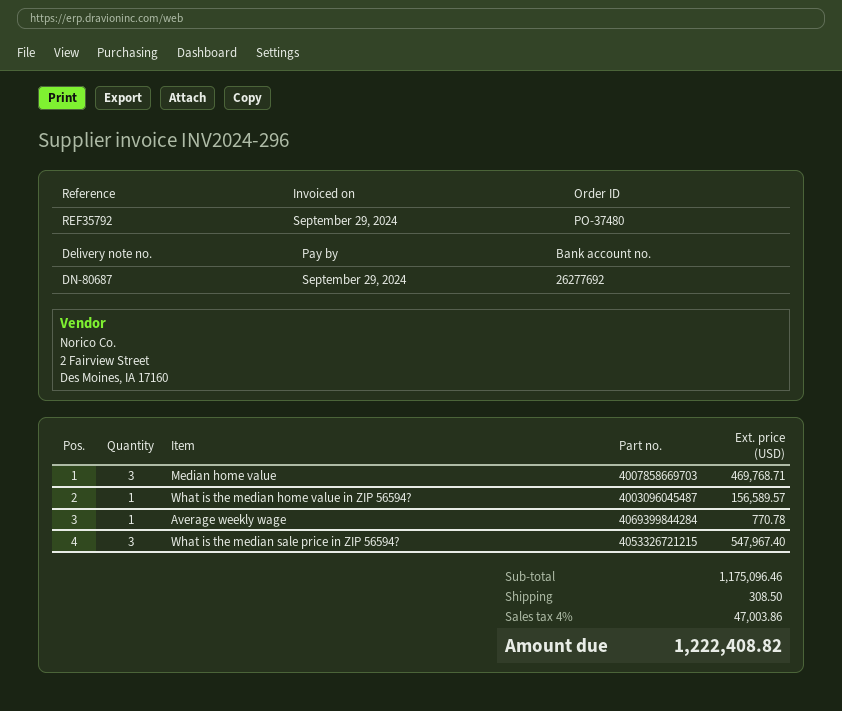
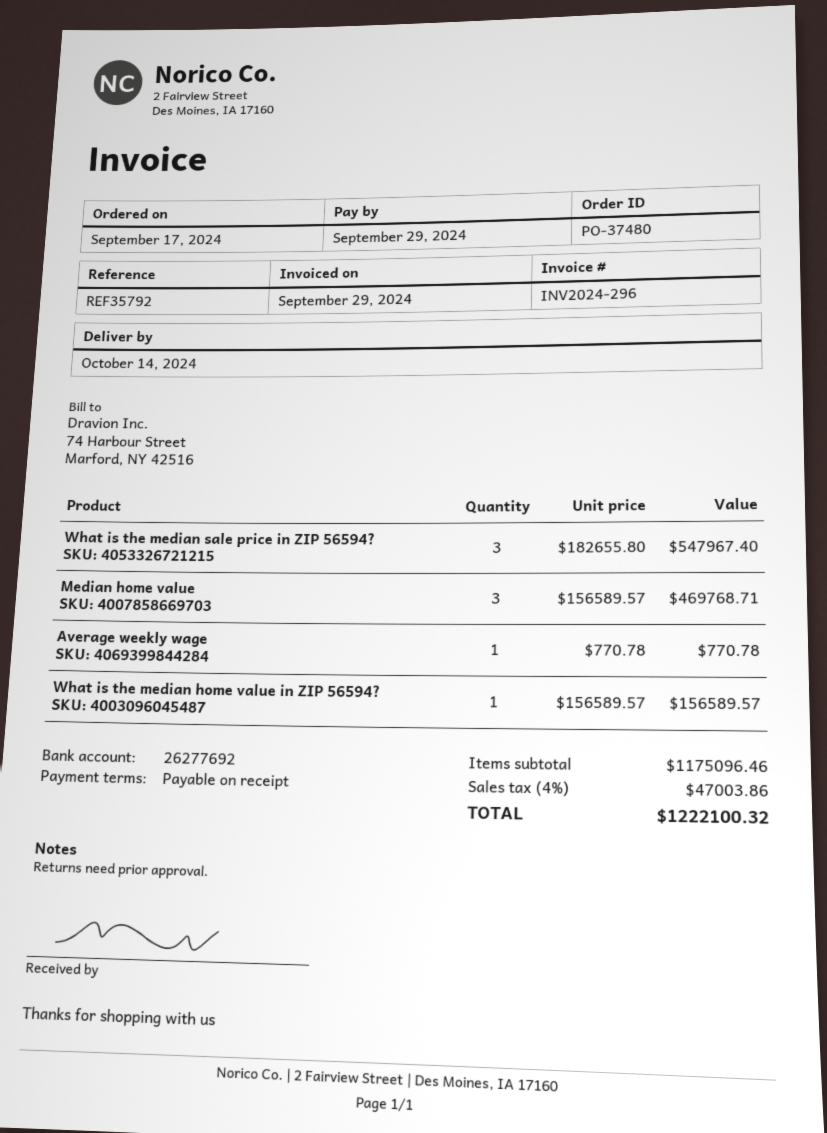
shipping: 308.50 -> none
total: 1222408.82 -> 1222100.32

